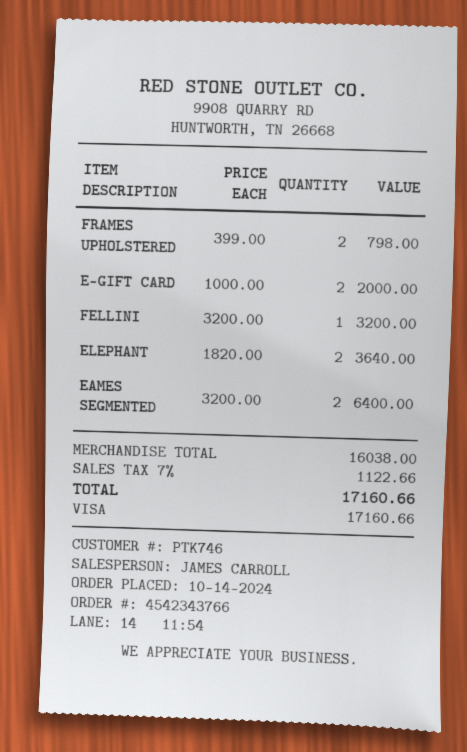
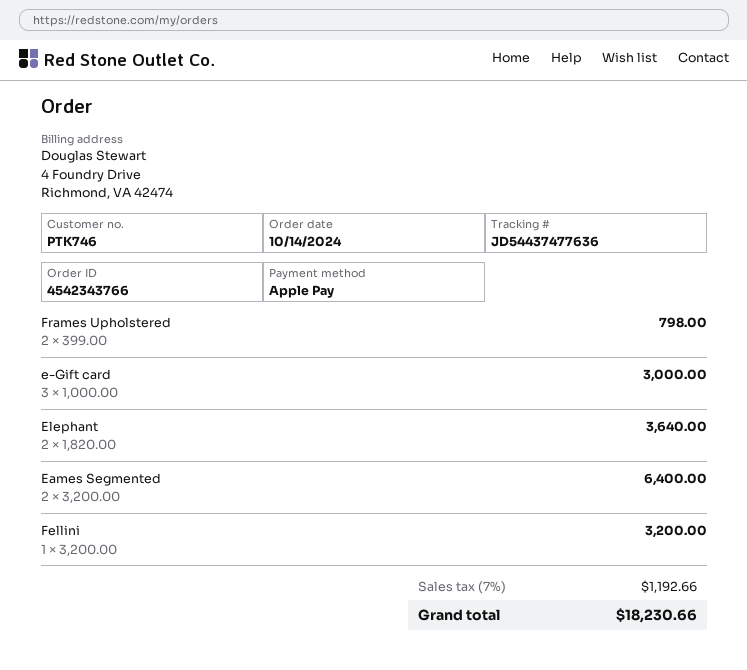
payment method: Visa -> Apple Pay
E-GIFT CARD: 2 x 1000.00 = 2000.00 -> 3 x 1000.00 = 3000.00
tax: 7% = 1122.66 -> 7% = 1192.66
total: 17160.66 -> 18230.66

